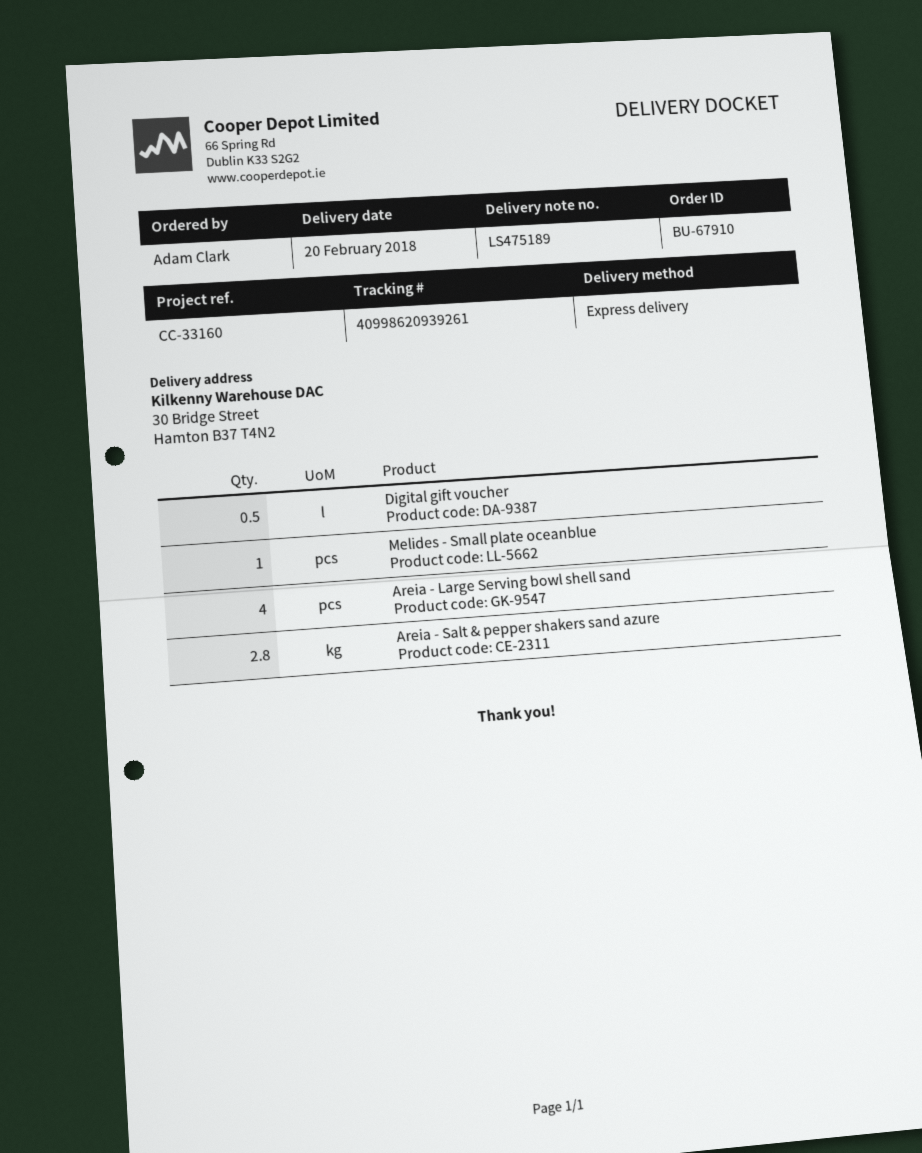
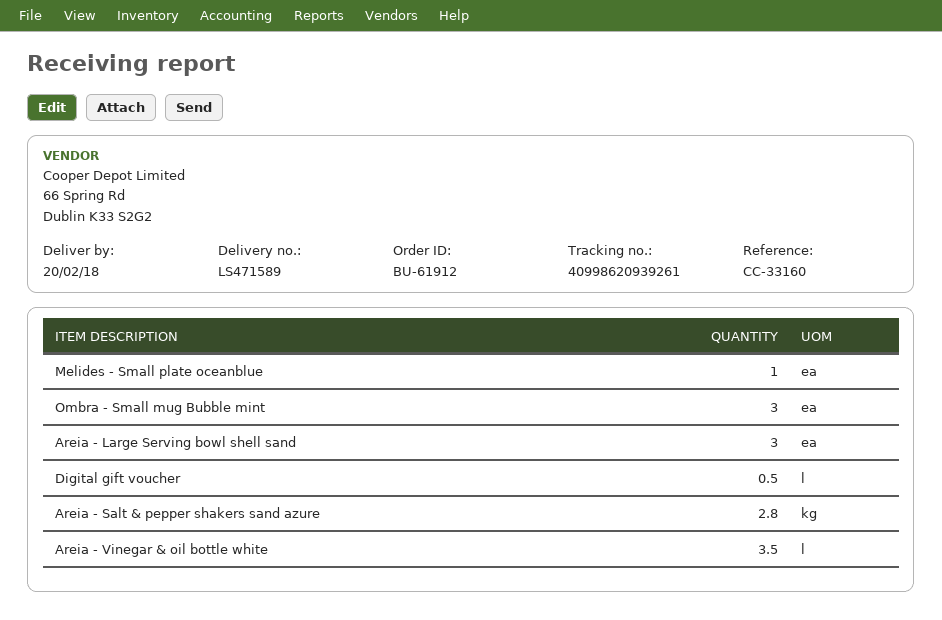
order number: BU-67910 -> BU-61912
delivery note number: LS475189 -> LS471589
Areia - Large Serving bowl shell sand: 4 -> 3
Ombra - Small mug Bubble mint: none -> 3
Areia - Vinegar & oil bottle white: none -> 3.5

